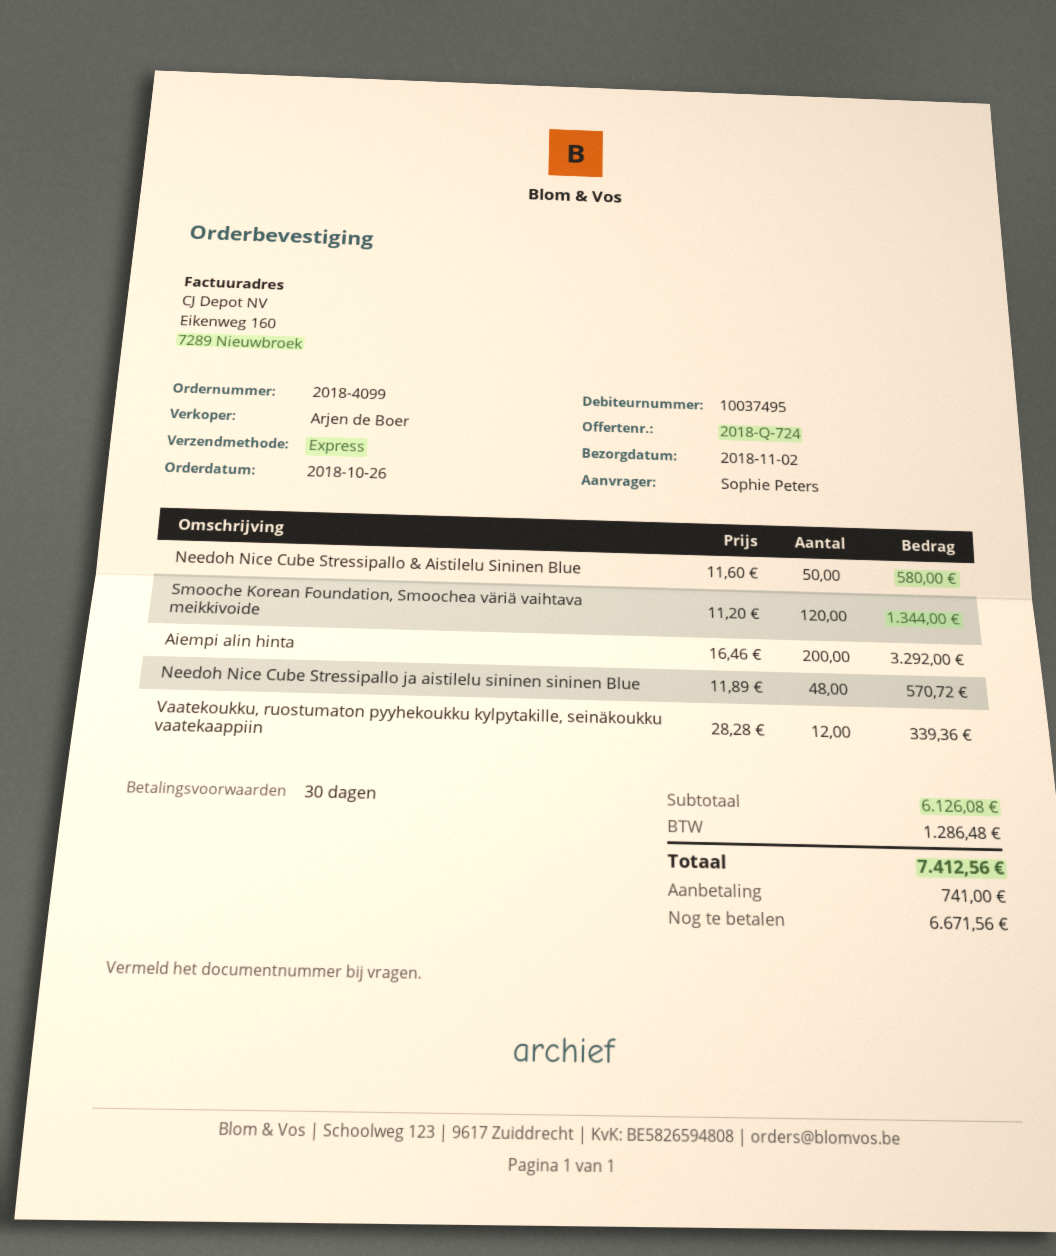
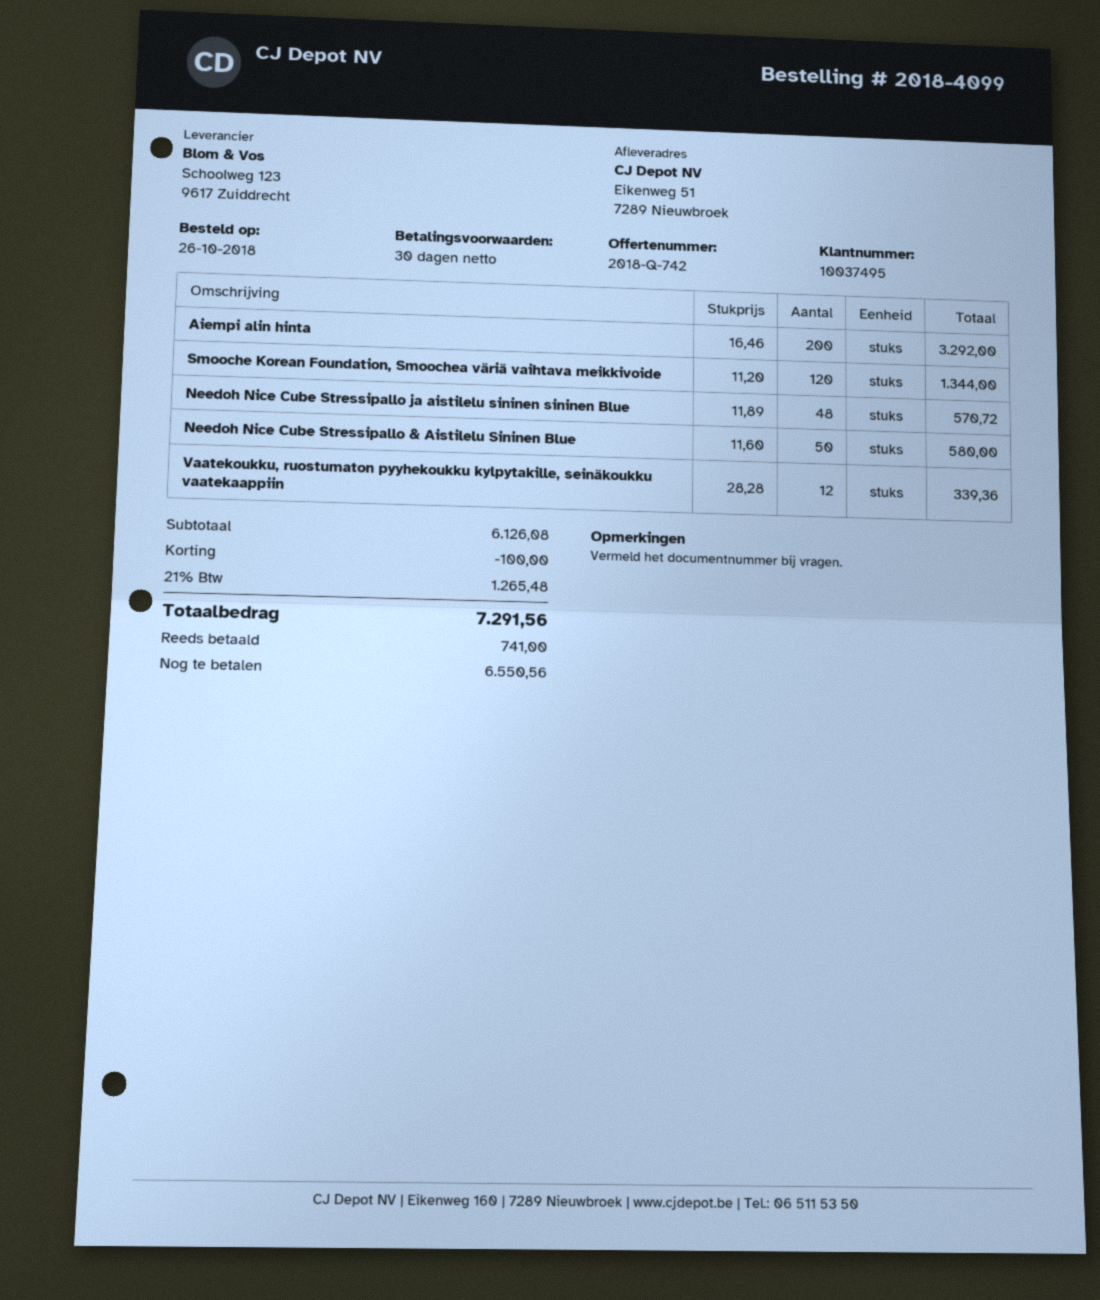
quote number: 2018-Q-724 -> 2018-Q-742
discount: none -> 100.00
tax: 1286.48 -> 1265.48
total: 7412.56 -> 7291.56
balance: 6671.56 -> 6550.56

